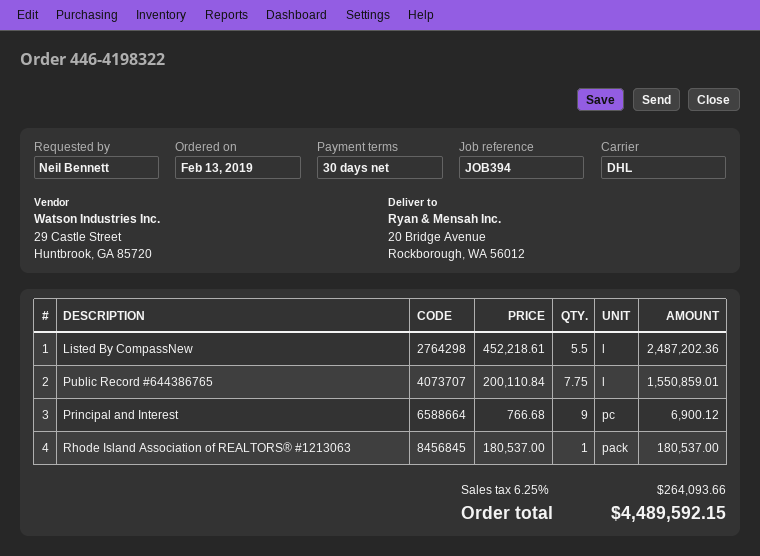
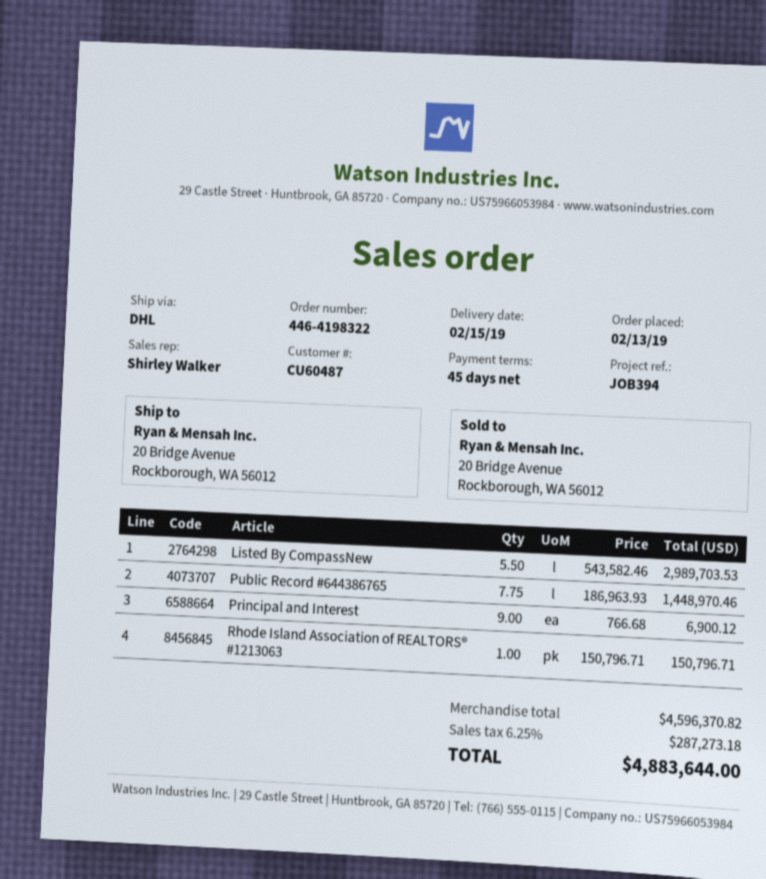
payment terms: 30 days -> 45 days
Listed By CompassNew: 5.5 x 452218.61 = 2487202.36 -> 5.5 x 543582.46 = 2989703.53
Public Record #644386765: 7.75 x 200110.84 = 1550859.01 -> 7.75 x 186963.93 = 1448970.46
Rhode Island Association of REALTORS® #1213063: 1 x 180537.00 = 180537.00 -> 1 x 150796.71 = 150796.71
tax: 6.25% = 264093.66 -> 6.25% = 287273.18
total: 4489592.15 -> 4883644.00

